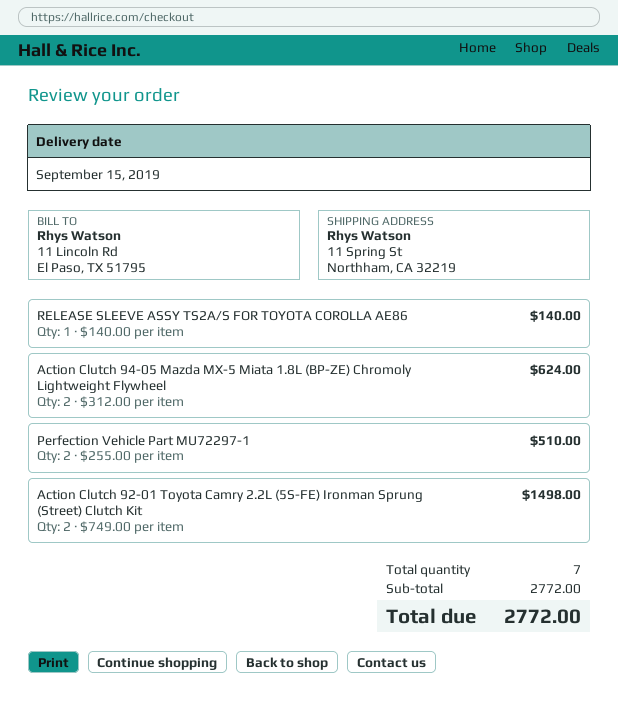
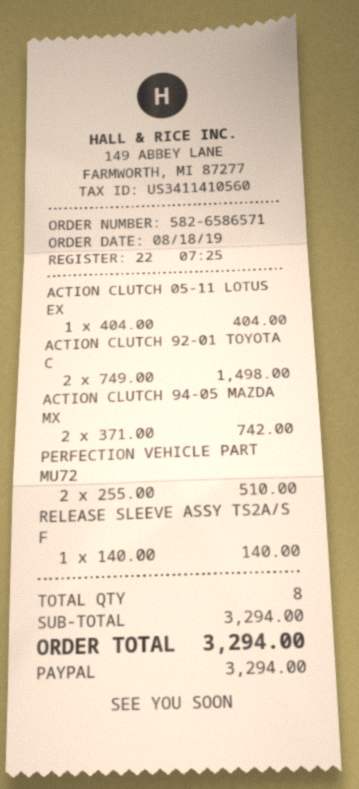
Action Clutch 94-05 Mazda MX-5 Miata 1.8L (BP-ZE) Chromoly Lightweight Flywheel: 2 x 312.00 = 624.00 -> 2 x 371.00 = 742.00
ACTION CLUTCH 05-11 LOTUS EX: none -> 1 x 404.00 = 404.00
total quantity: 7 -> 8
subtotal: 2772.00 -> 3294.00
total: 2772.00 -> 3294.00

